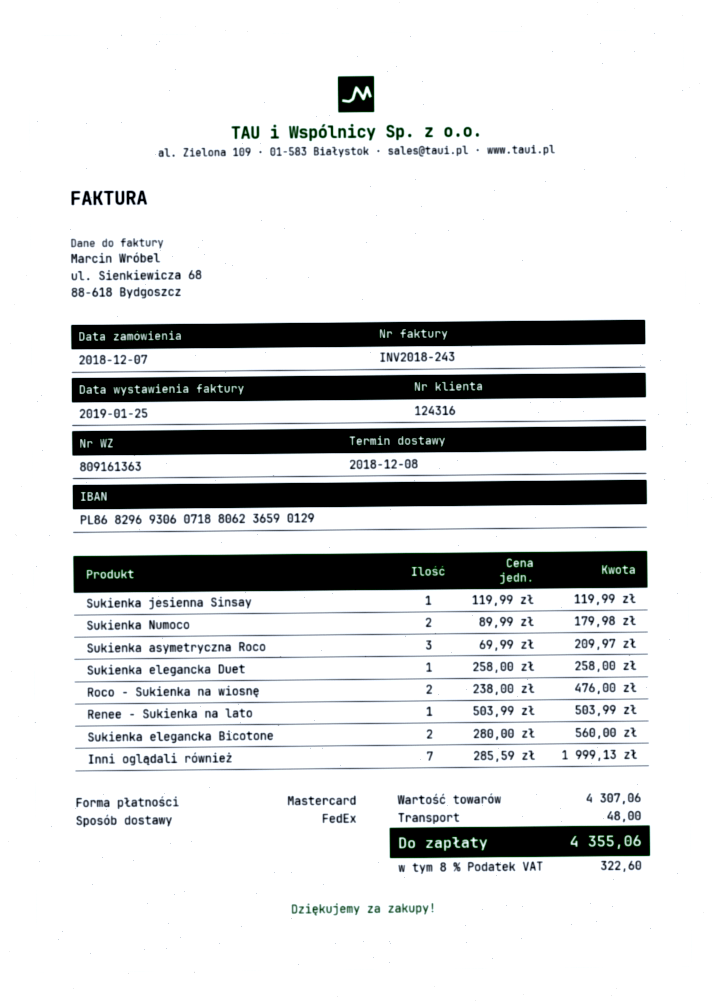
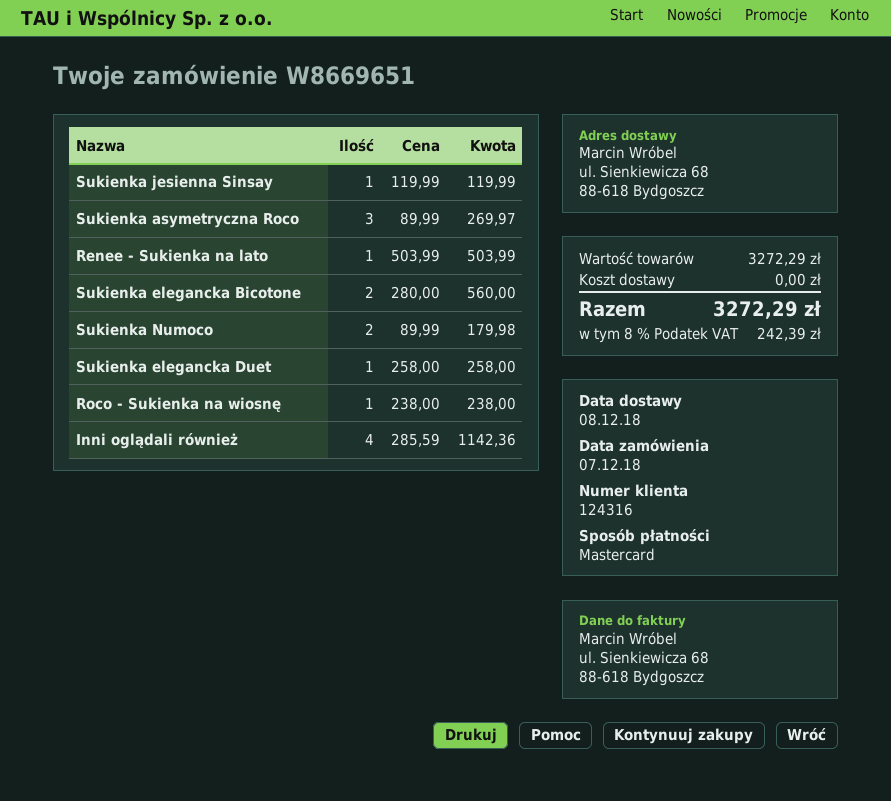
Sukienka asymetryczna Roco: 3 x 69.99 = 209.97 -> 3 x 89.99 = 269.97
Roco - Sukienka na wiosnę: 2 x 238.00 = 476.00 -> 1 x 238.00 = 238.00
Inni oglądali również: 7 x 285.59 = 1999.13 -> 4 x 285.59 = 1142.36
subtotal: 4307.06 -> 3272.29
shipping: 48.00 -> 0.00
tax: 8% = 322.60 -> 8% = 242.39
total: 4355.06 -> 3272.29

